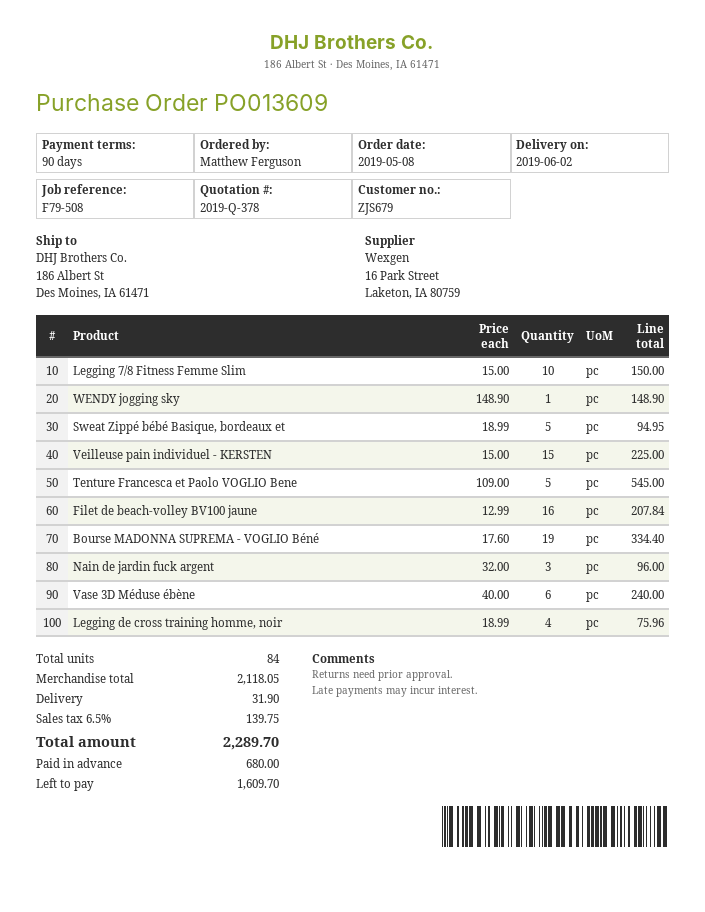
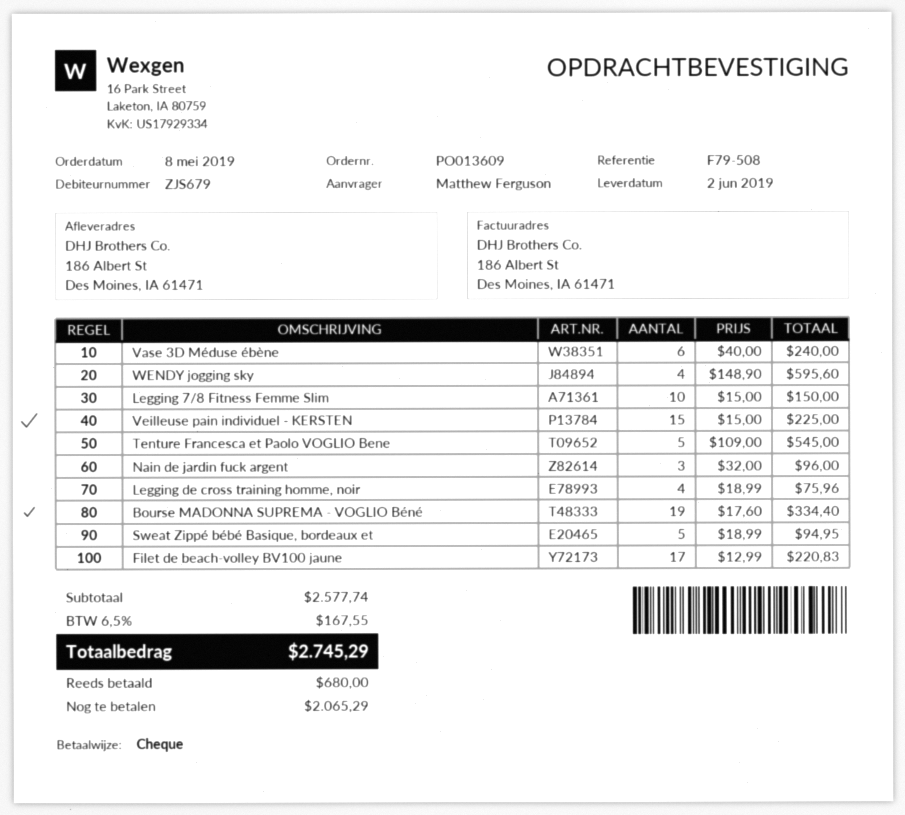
WENDY jogging sky: 1 x 148.90 = 148.90 -> 4 x 148.90 = 595.60
Filet de beach-volley BV100 jaune: 16 x 12.99 = 207.84 -> 17 x 12.99 = 220.83
subtotal: 2118.05 -> 2577.74
shipping: 31.90 -> none
tax: 6.5% = 139.75 -> 6.5% = 167.55
total: 2289.70 -> 2745.29
balance: 1609.70 -> 2065.29

